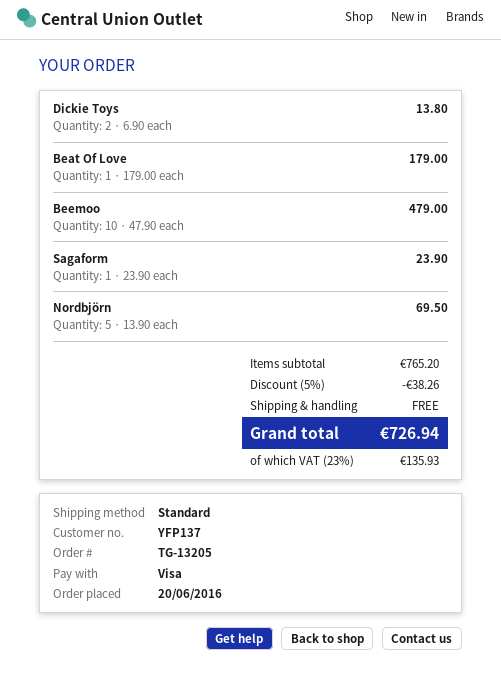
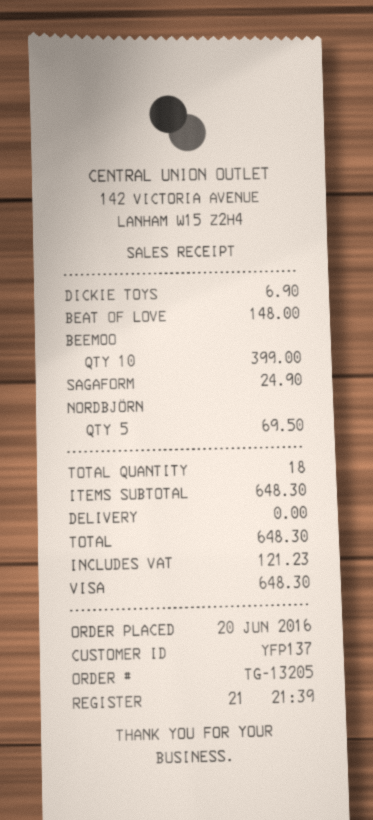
Dickie Toys: 2 for 13.80 -> 1 for 6.90
Beat Of Love: 1 for 179.00 -> 1 for 148.00
Beemoo: 10 for 479.00 -> 10 for 399.00
Sagaform: 1 for 23.90 -> 1 for 24.90
subtotal: 765.20 -> 648.30
discount: 5% = 38.26 -> none
tax: 135.93 -> 121.23
total: 726.94 -> 648.30

